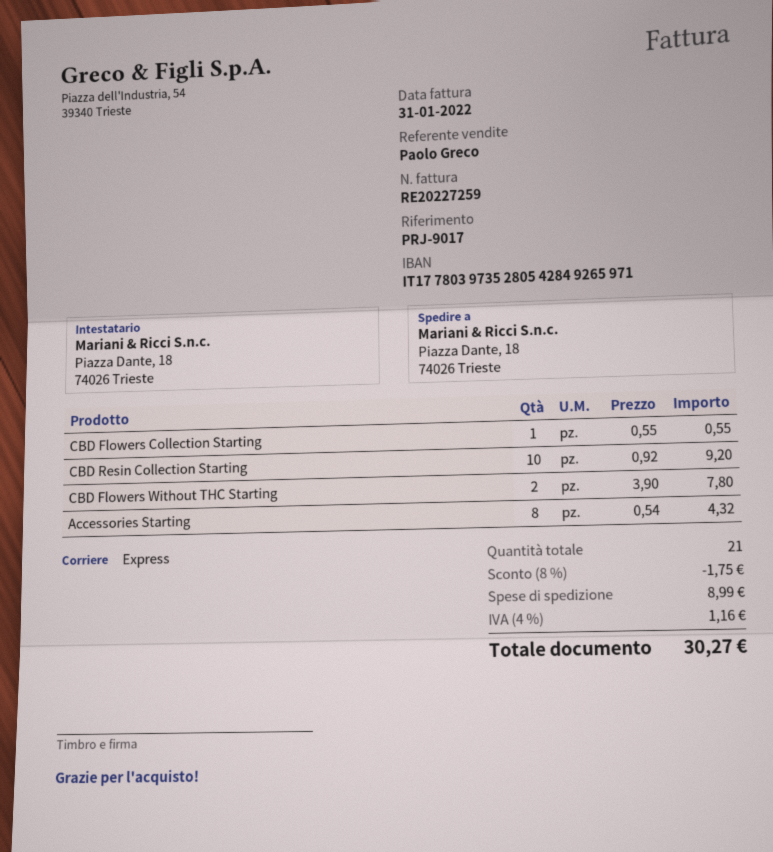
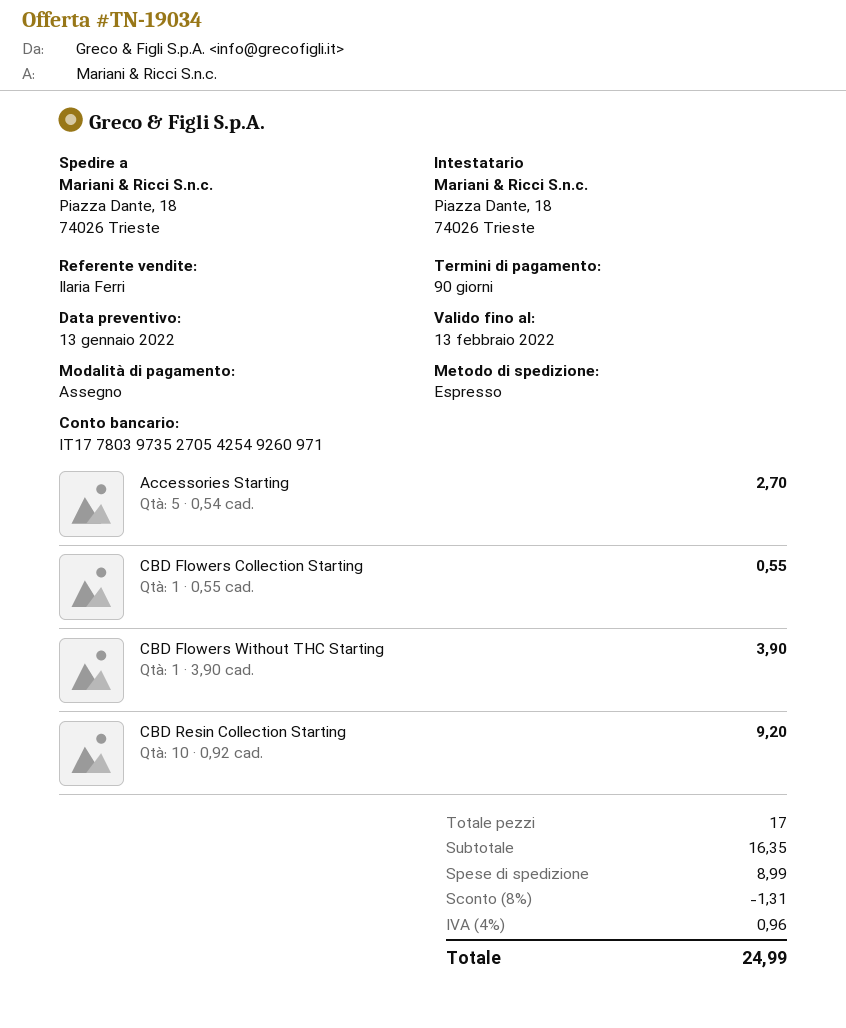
sales rep: Paolo Greco -> Ilaria Ferri
bank account: IT1778039735280542849265971 -> IT1778039735270542549260971
CBD Flowers Without THC Starting: 2 x 3.90 = 7.80 -> 1 x 3.90 = 3.90
Accessories Starting: 8 x 0.54 = 4.32 -> 5 x 0.54 = 2.70
total quantity: 21 -> 17
discount: 8% = 1.75 -> 8% = 1.31
tax: 4% = 1.16 -> 4% = 0.96
total: 30.27 -> 24.99

